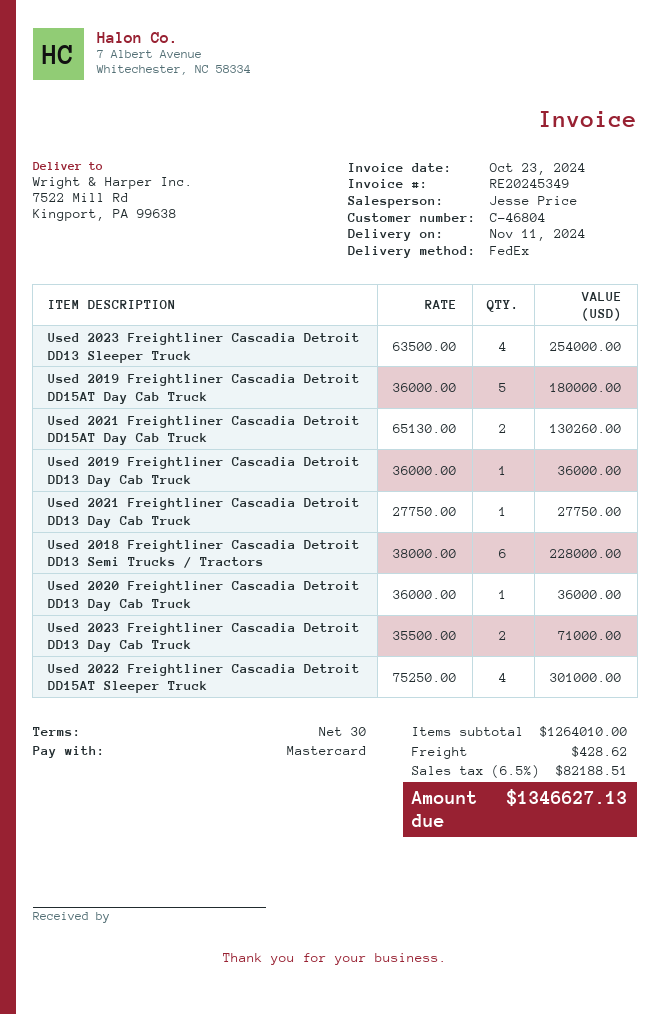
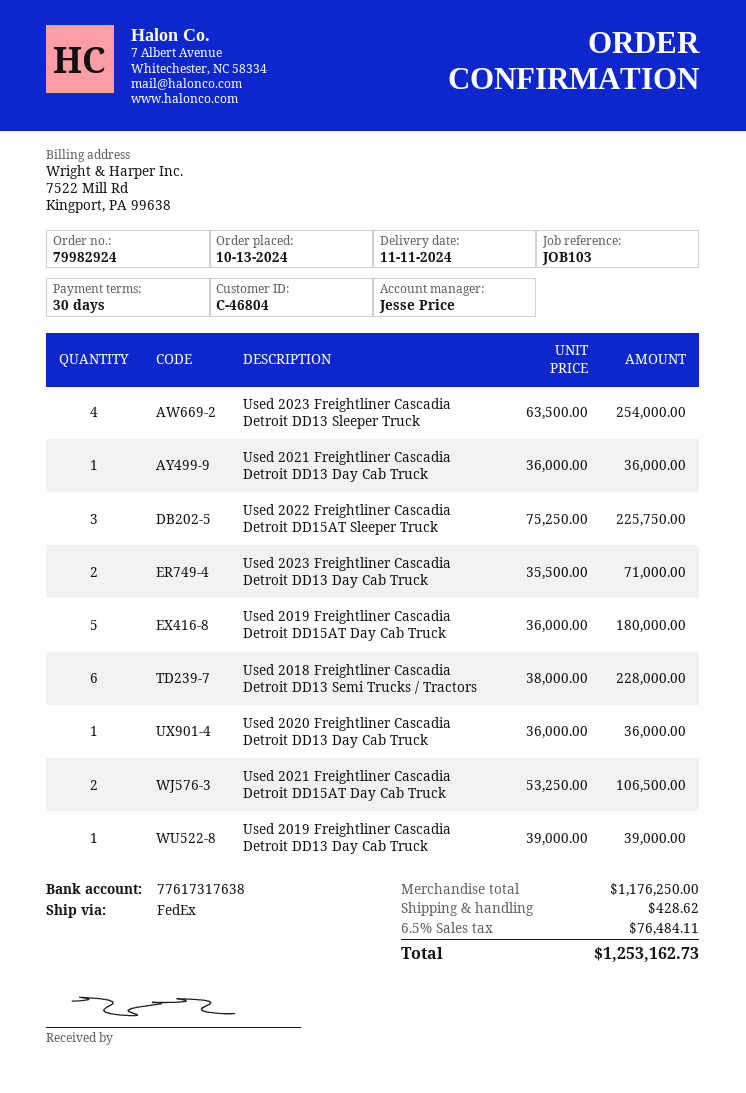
Used 2021 Freightliner Cascadia Detroit DD15AT Day Cab Truck: 2 x 65130.00 = 130260.00 -> 2 x 53250.00 = 106500.00
Used 2019 Freightliner Cascadia Detroit DD13 Day Cab Truck: 1 x 36000.00 = 36000.00 -> 1 x 39000.00 = 39000.00
Used 2021 Freightliner Cascadia Detroit DD13 Day Cab Truck: 1 x 27750.00 = 27750.00 -> 1 x 36000.00 = 36000.00
Used 2022 Freightliner Cascadia Detroit DD15AT Sleeper Truck: 4 x 75250.00 = 301000.00 -> 3 x 75250.00 = 225750.00
subtotal: 1264010.00 -> 1176250.00
tax: 6.5% = 82188.51 -> 6.5% = 76484.11
total: 1346627.13 -> 1253162.73

